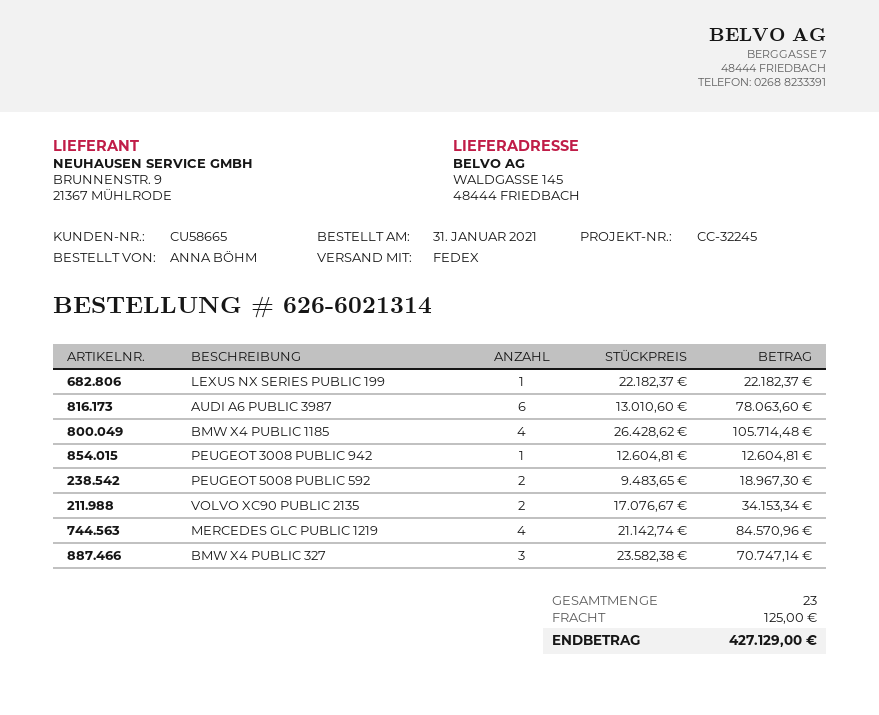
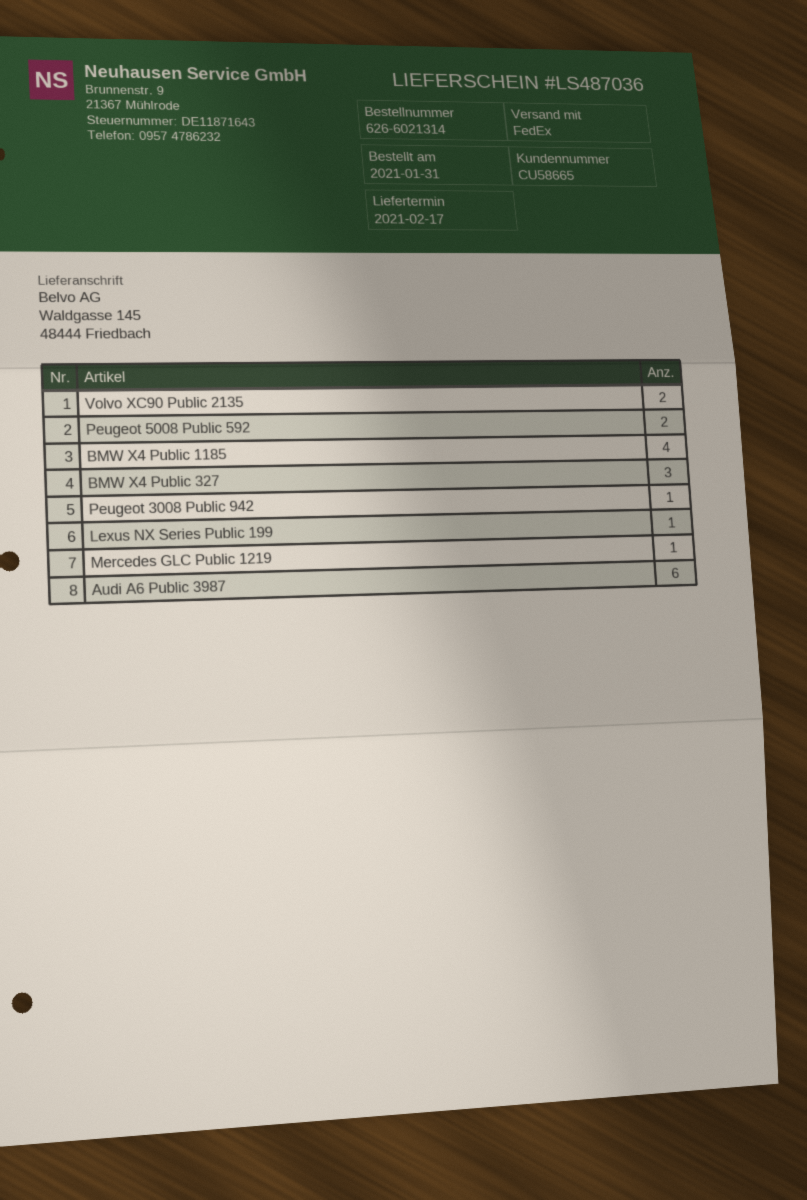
MERCEDES GLC PUBLIC 1219: 4 -> 1

